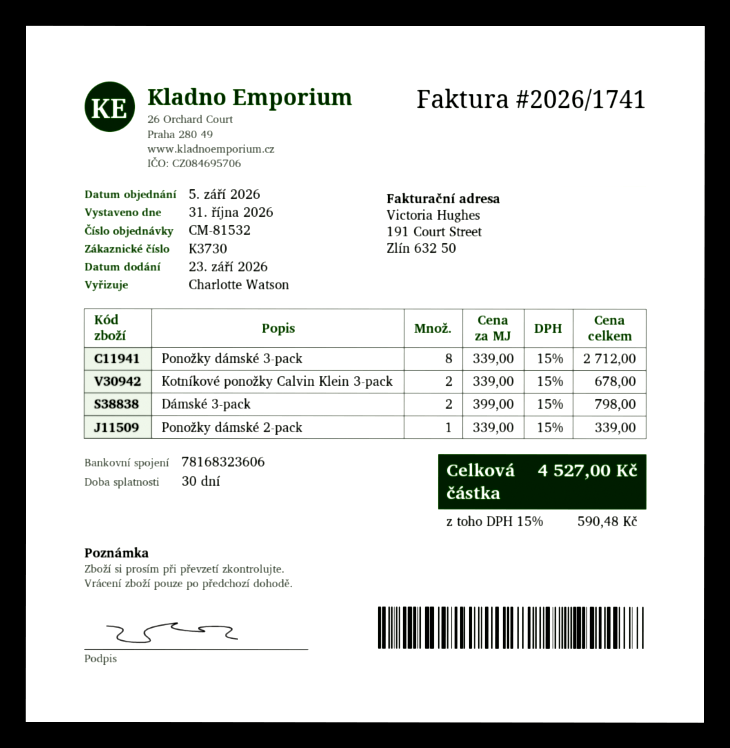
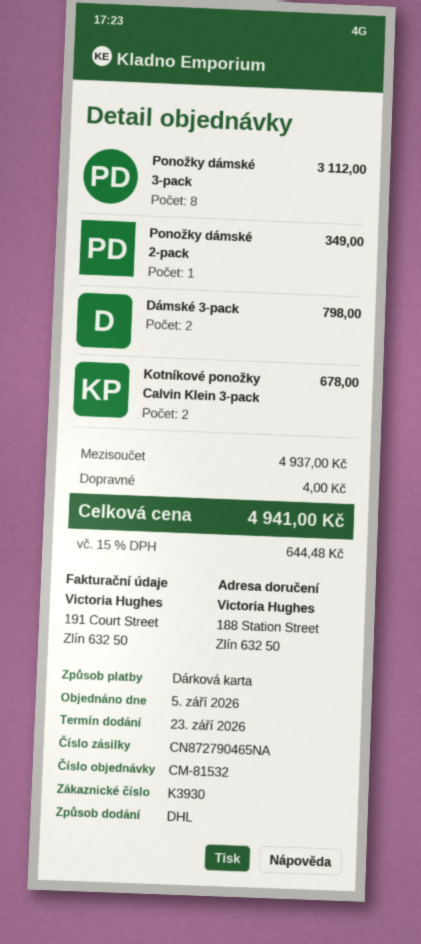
customer number: K3730 -> K3930
Ponožky dámské 3-pack: 8 for 2712.00 -> 8 for 3112.00
Ponožky dámské 2-pack: 1 for 339.00 -> 1 for 349.00
shipping: none -> 4.00
tax: 15% = 590.48 -> 15% = 644.48
total: 4527.00 -> 4941.00

